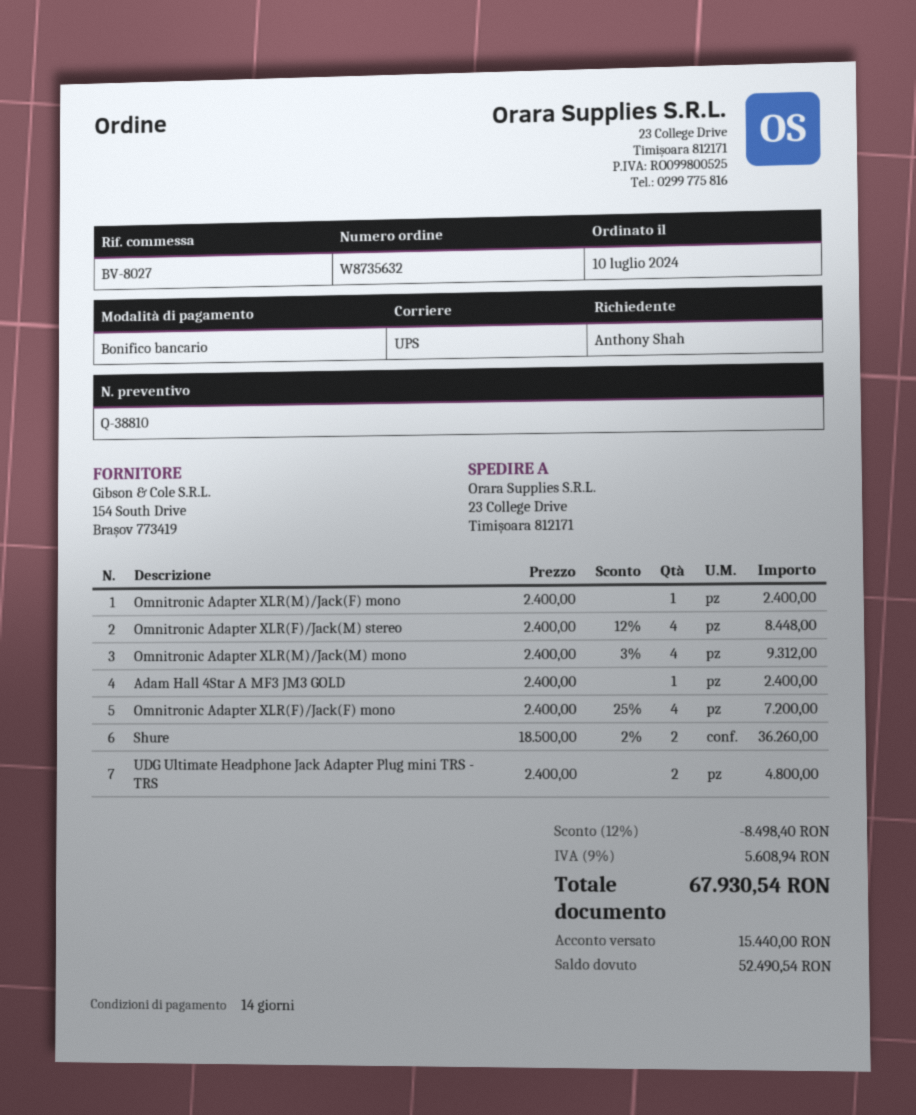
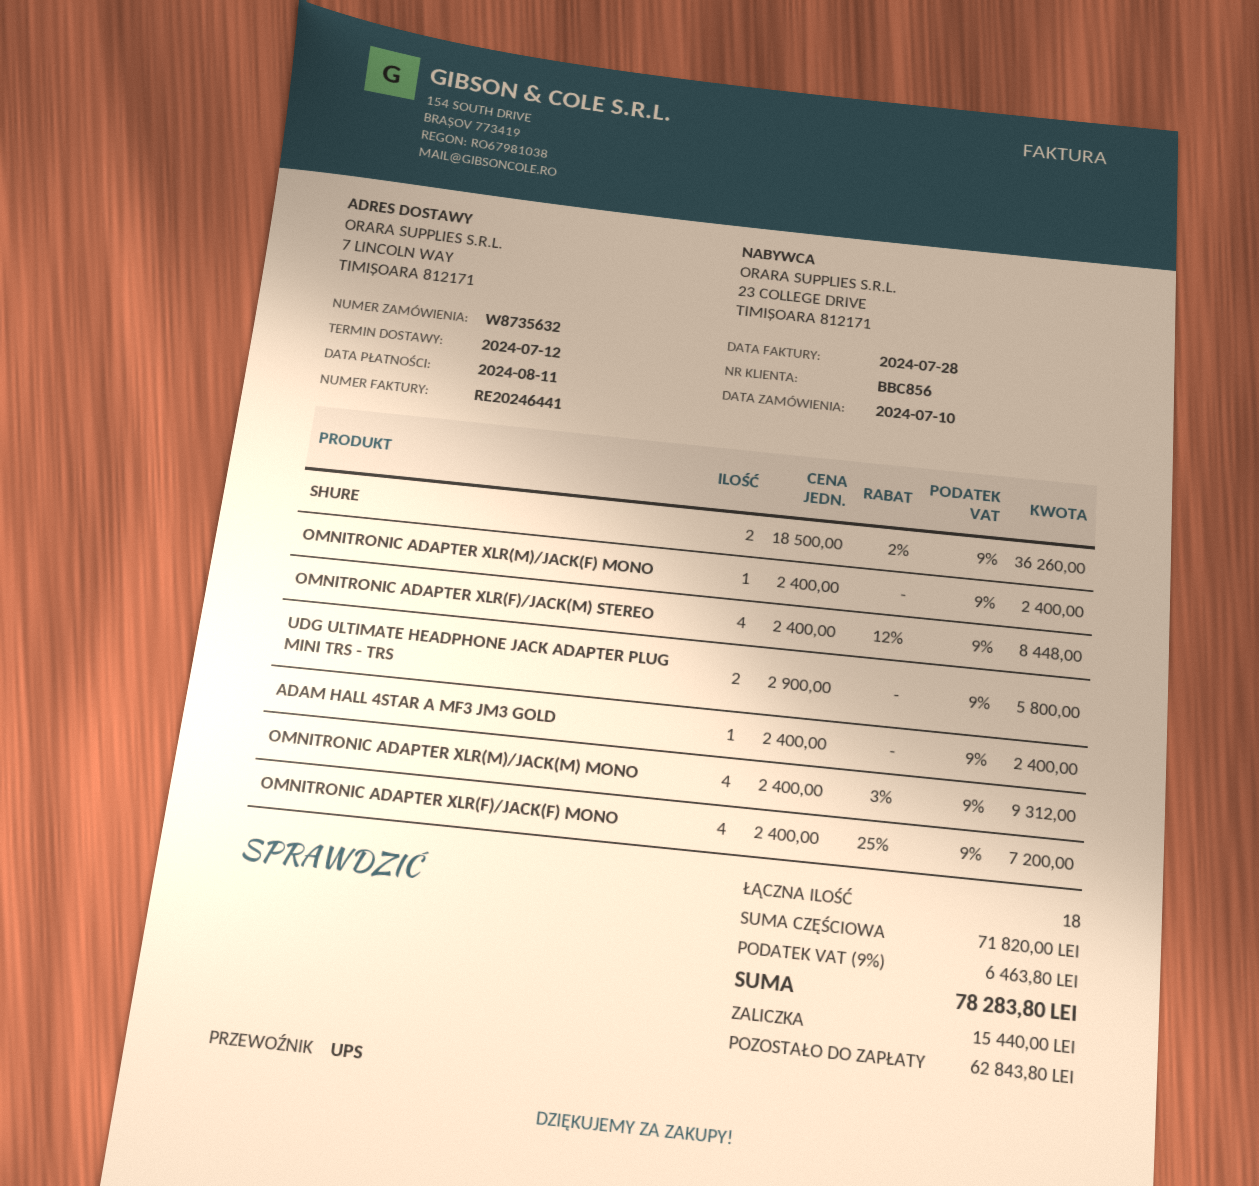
ship to: 23 College Drive, Timișoara 812171 -> 7 LINCOLN WAY, TIMIȘOARA 812171
UDG Ultimate Headphone Jack Adapter Plug mini TRS - TRS: 2 x 2400.00 = 4800.00 -> 2 x 2900.00 = 5800.00
discount: 12% = 8498.40 -> none
tax: 9% = 5608.94 -> 9% = 6463.80
total: 67930.54 -> 78283.80
balance: 52490.54 -> 62843.80

